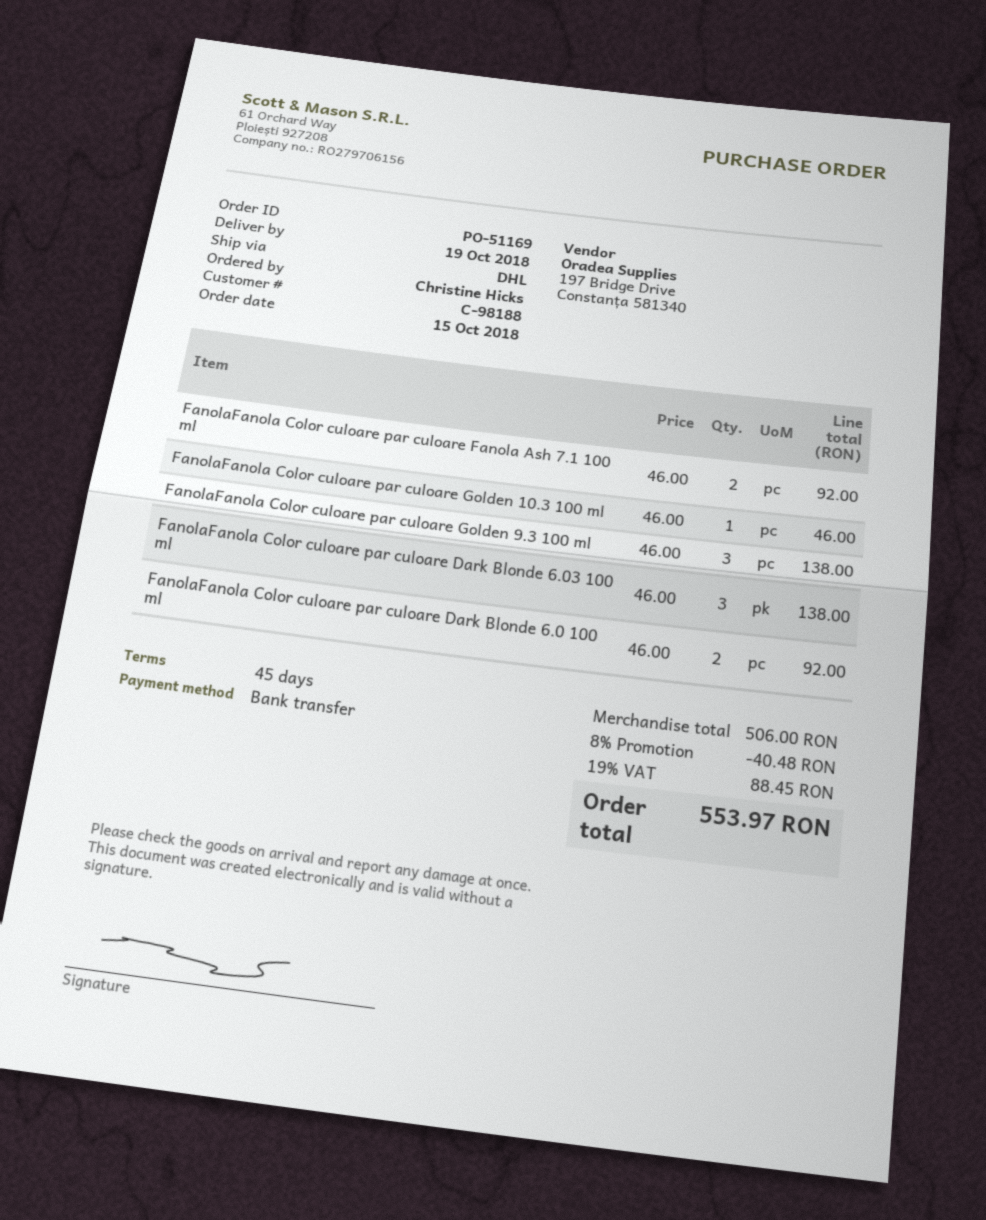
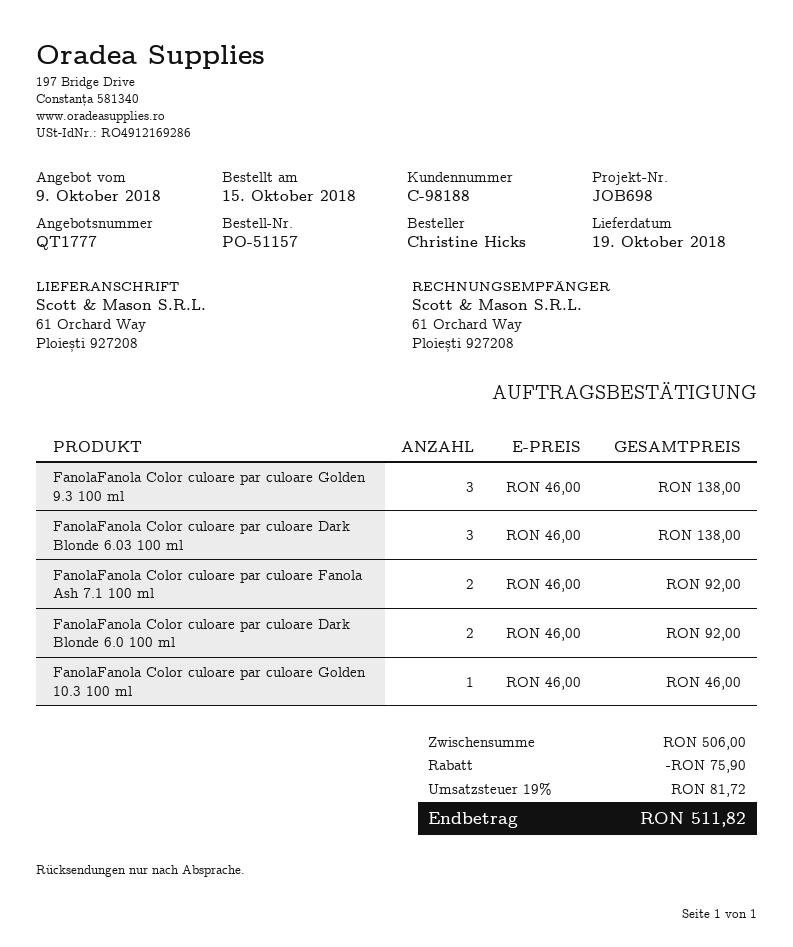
order number: PO-51169 -> PO-51157
discount: 40.48 -> 75.90
tax: 19% = 88.45 -> 19% = 81.72
total: 553.97 -> 511.82

